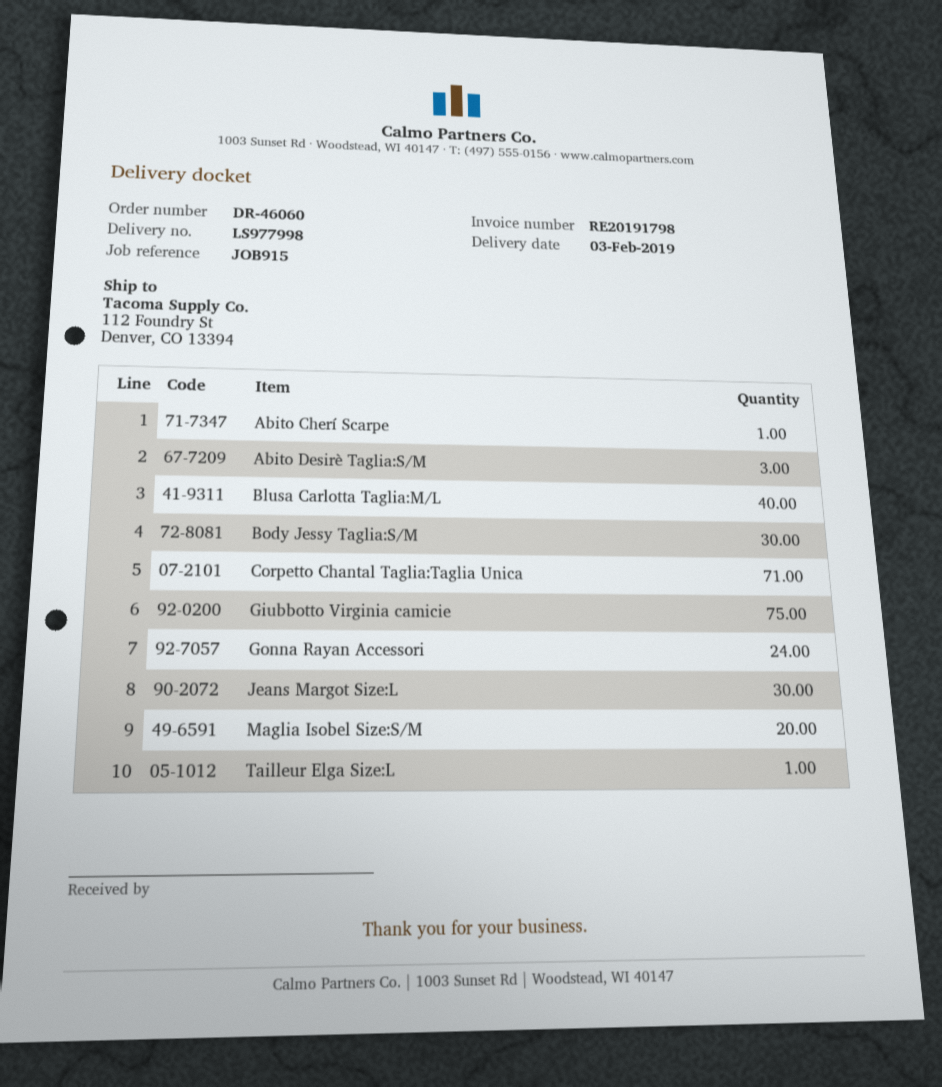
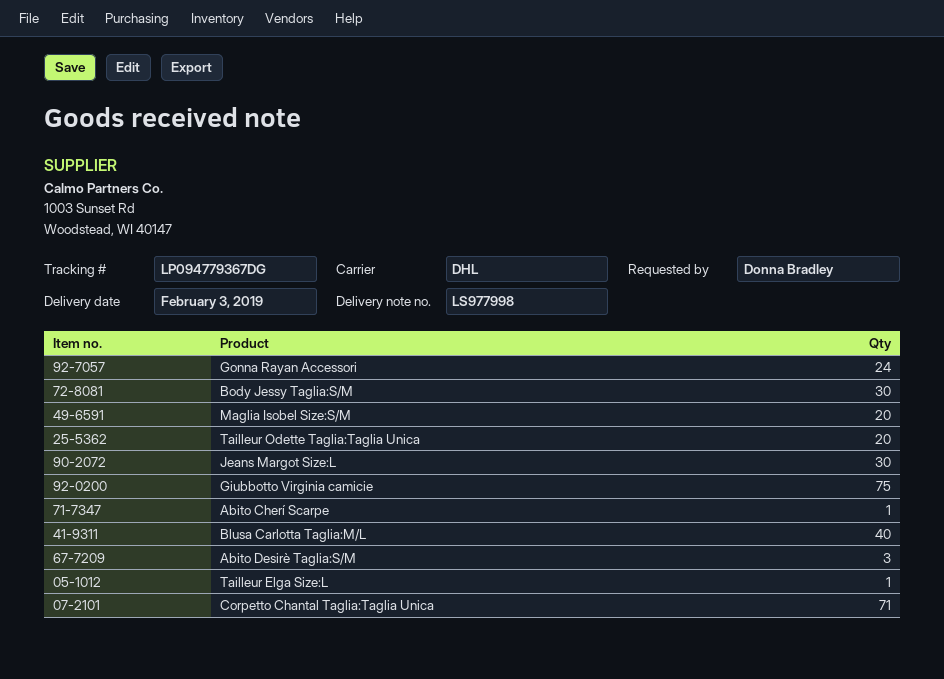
Tailleur Odette Taglia:Taglia Unica: none -> 20

